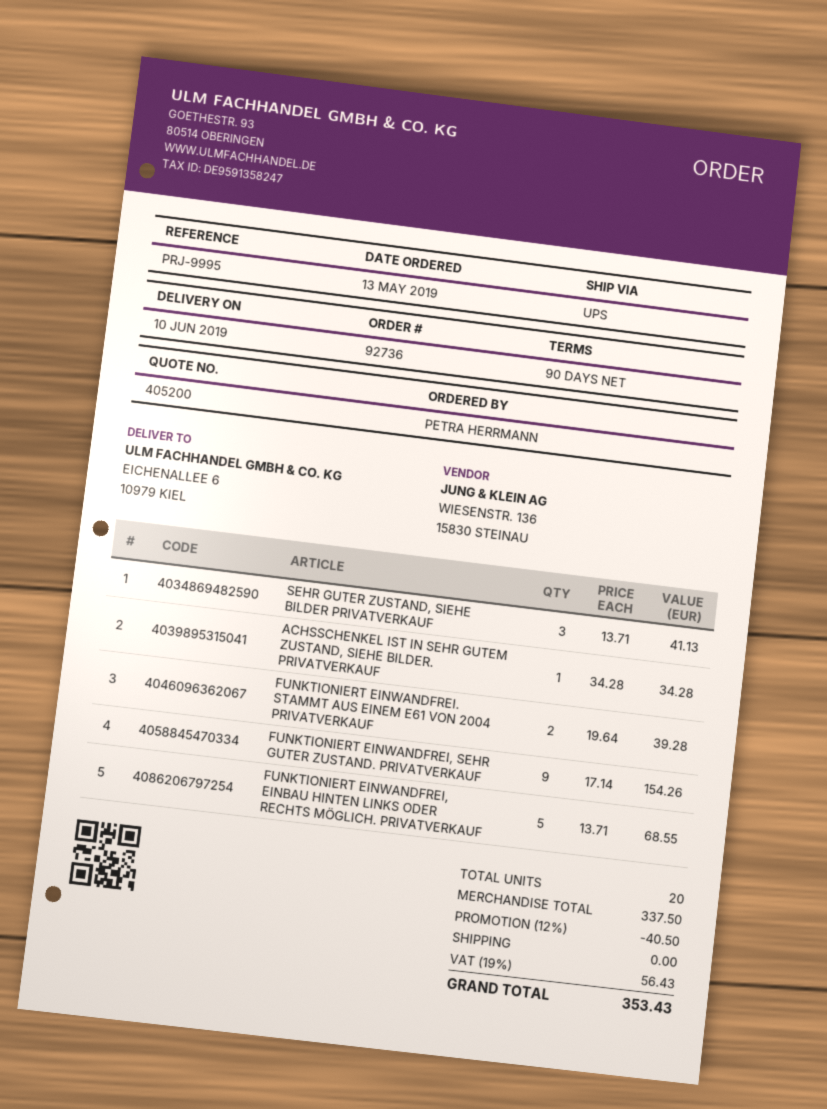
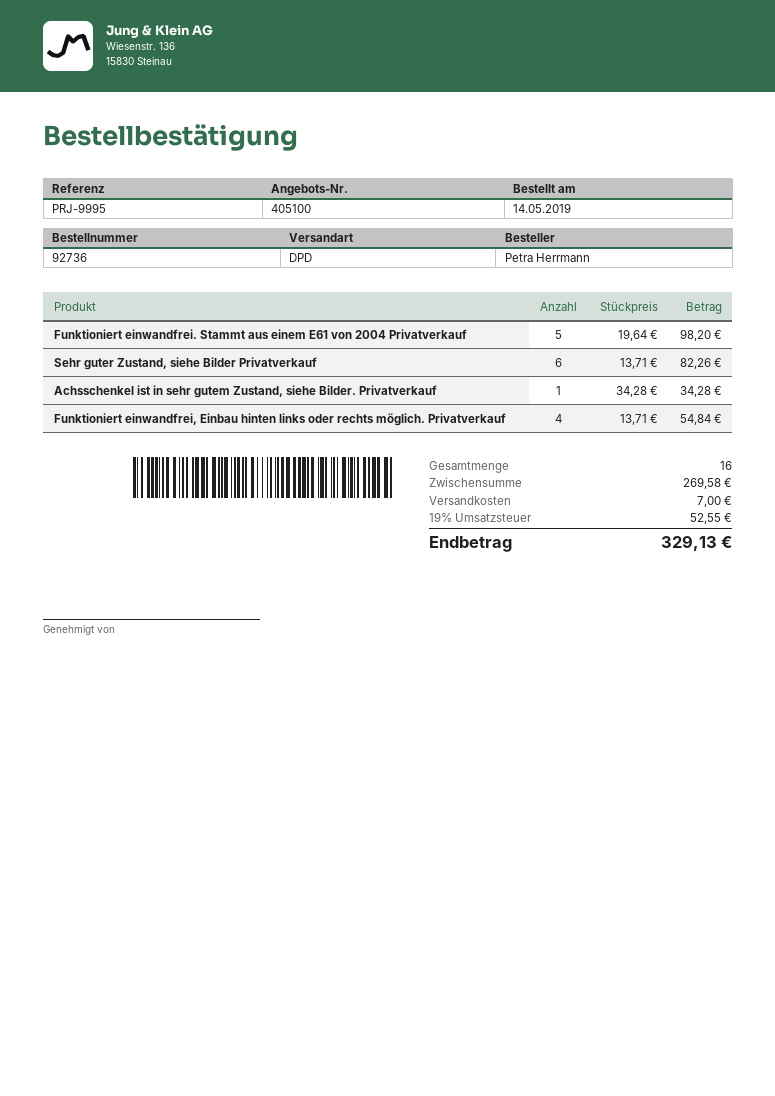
quote number: 405200 -> 405100
order date: 2019-05-13 -> 2019-05-14
shipping method: UPS -> DPD
SEHR GUTER ZUSTAND, SIEHE BILDER PRIVATVERKAUF: 3 x 13.71 = 41.13 -> 6 x 13.71 = 82.26
FUNKTIONIERT EINWANDFREI. STAMMT AUS EINEM E61 VON 2004 PRIVATVERKAUF: 2 x 19.64 = 39.28 -> 5 x 19.64 = 98.20
FUNKTIONIERT EINWANDFREI, SEHR GUTER ZUSTAND. PRIVATVERKAUF: 9 x 17.14 = 154.26 -> none
FUNKTIONIERT EINWANDFREI, EINBAU HINTEN LINKS ODER RECHTS MÖGLICH. PRIVATVERKAUF: 5 x 13.71 = 68.55 -> 4 x 13.71 = 54.84
total quantity: 20 -> 16
subtotal: 337.50 -> 269.58
discount: 12% = 40.50 -> none
shipping: 0.00 -> 7.00
tax: 19% = 56.43 -> 19% = 52.55
total: 353.43 -> 329.13

